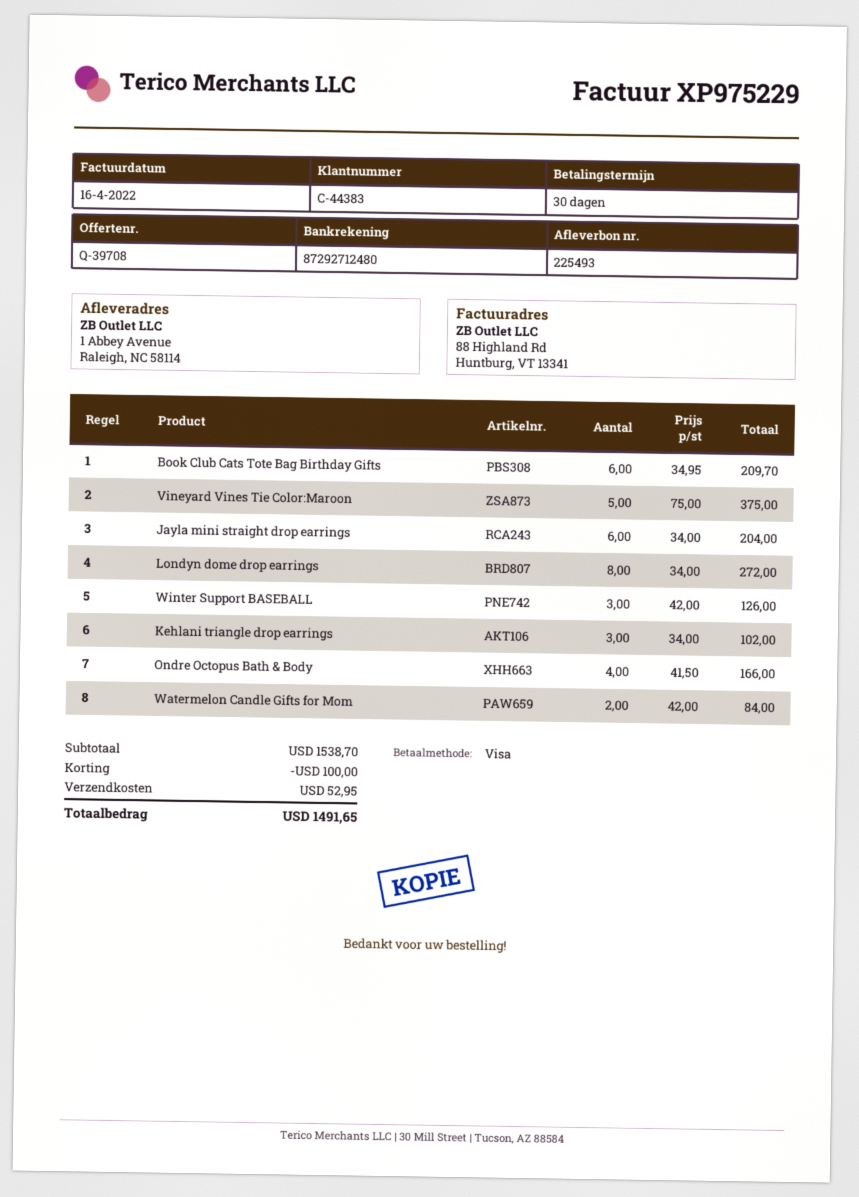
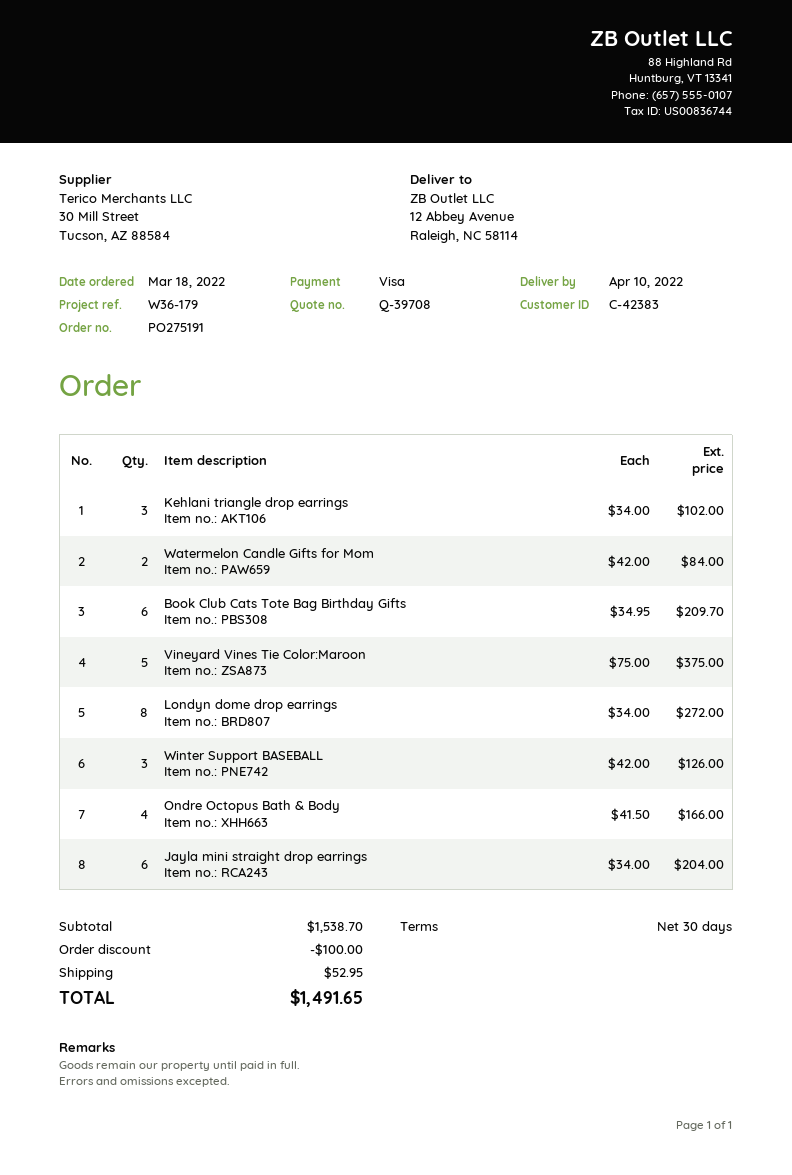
customer number: C-44383 -> C-42383
ship to: 1 Abbey Avenue, Raleigh, NC 58114 -> 12 Abbey Avenue, Raleigh, NC 58114

